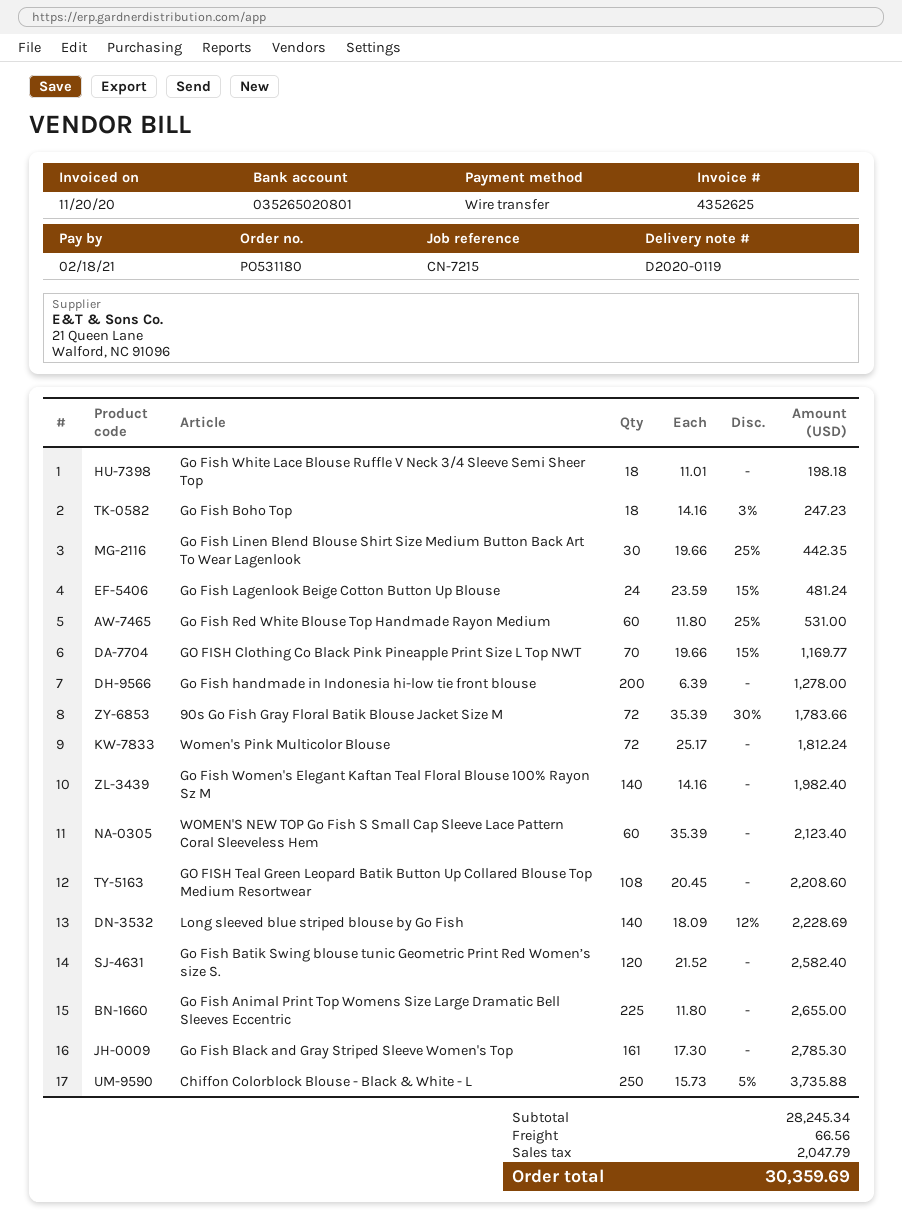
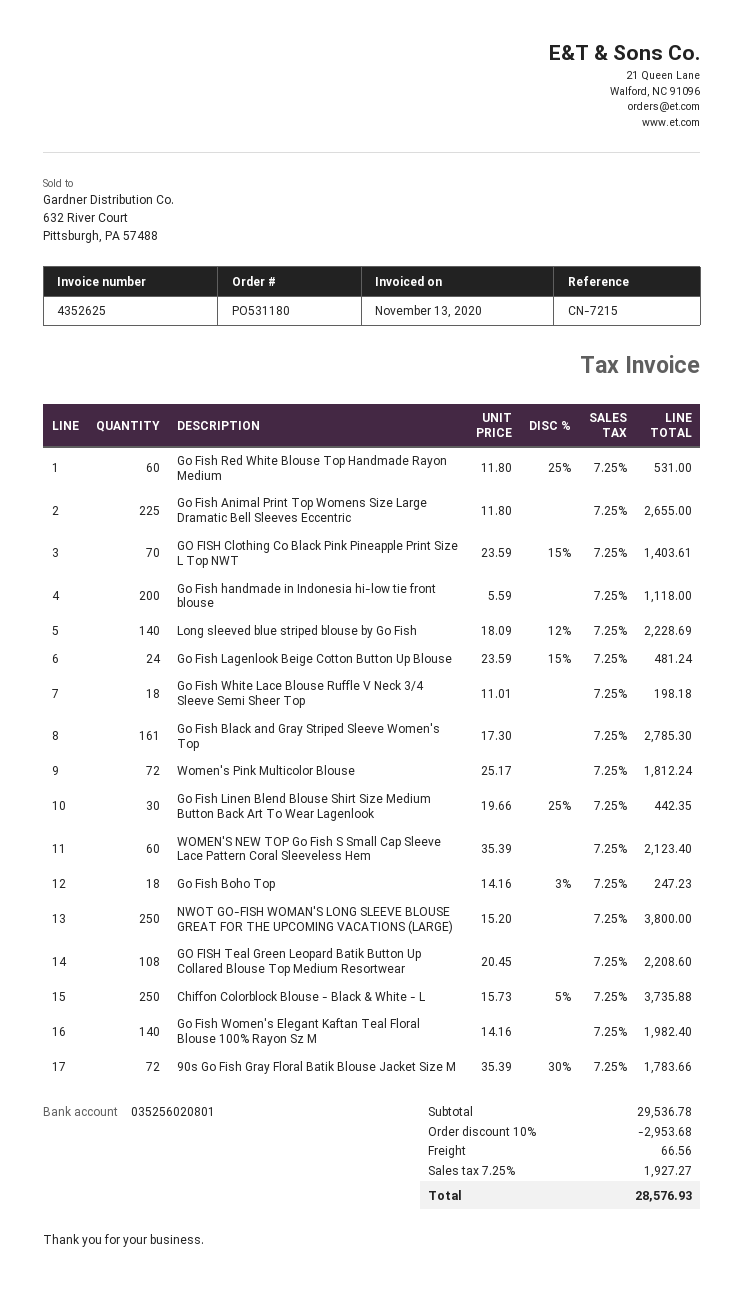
invoice date: 2020-11-20 -> 2020-11-13
bank account: 035265020801 -> 035256020801
GO FISH Clothing Co Black Pink Pineapple Print Size L Top NWT: 70 x 19.66 - 15% = 1169.77 -> 70 x 23.59 - 15% = 1403.61
Go Fish handmade in Indonesia hi-low tie front blouse: 200 x 6.39 = 1278.00 -> 200 x 5.59 = 1118.00
Go Fish Batik Swing blouse tunic Geometric Print Red Women’s size S.: 120 x 21.52 = 2582.40 -> none
NWOT GO-FISH WOMAN'S LONG SLEEVE BLOUSE GREAT FOR THE UPCOMING VACATIONS (LARGE): none -> 250 x 15.20 = 3800.00
subtotal: 28245.34 -> 29536.78
discount: none -> 10% = 2953.68
tax: 2047.79 -> 1927.27
total: 30359.69 -> 28576.93

